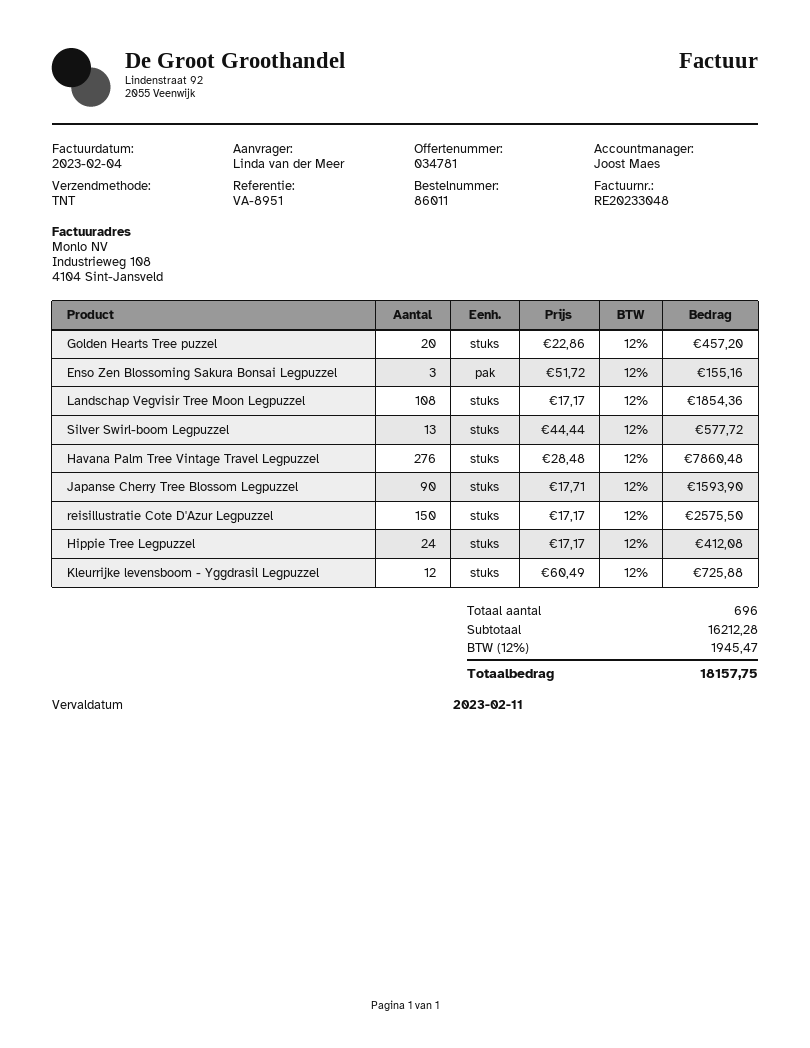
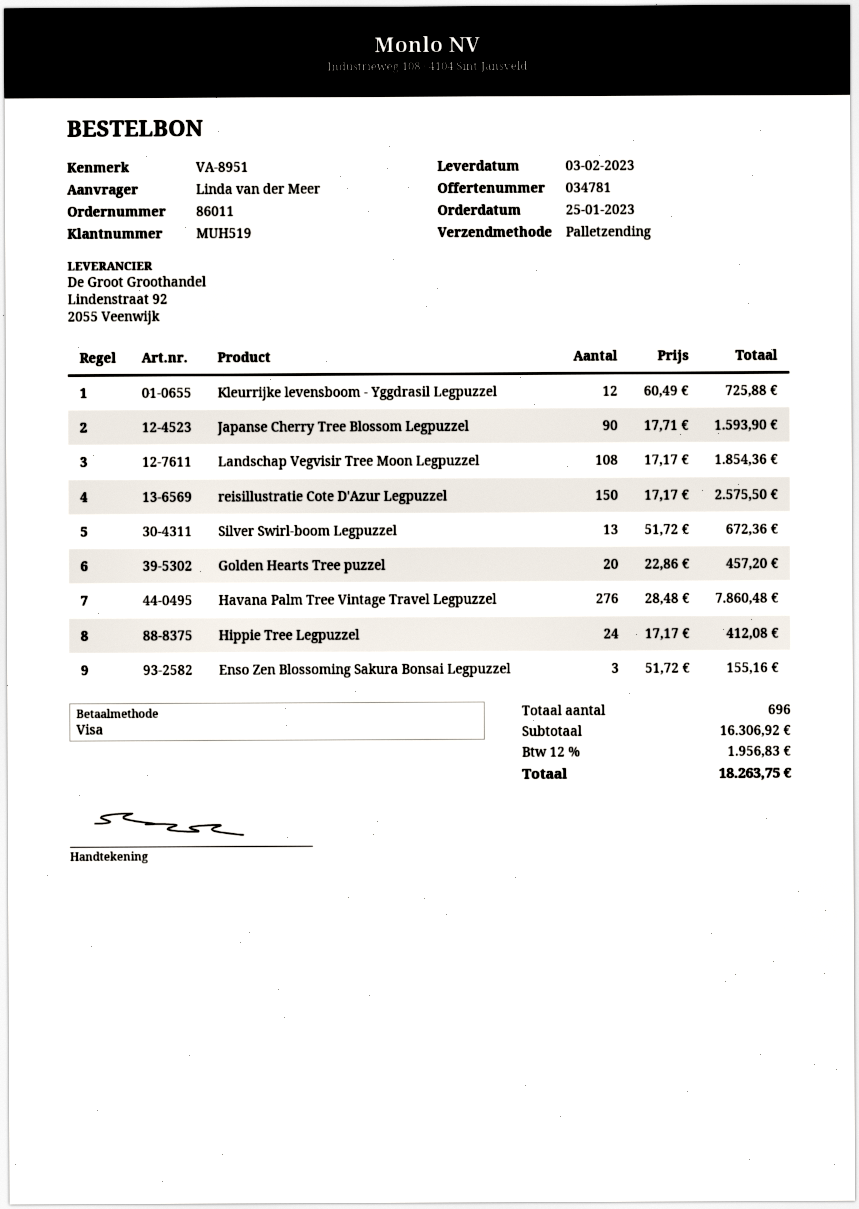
shipping method: TNT -> pallet freight
Silver Swirl-boom Legpuzzel: 13 x 44.44 = 577.72 -> 13 x 51.72 = 672.36
subtotal: 16212.28 -> 16306.92
tax: 12% = 1945.47 -> 12% = 1956.83
total: 18157.75 -> 18263.75

